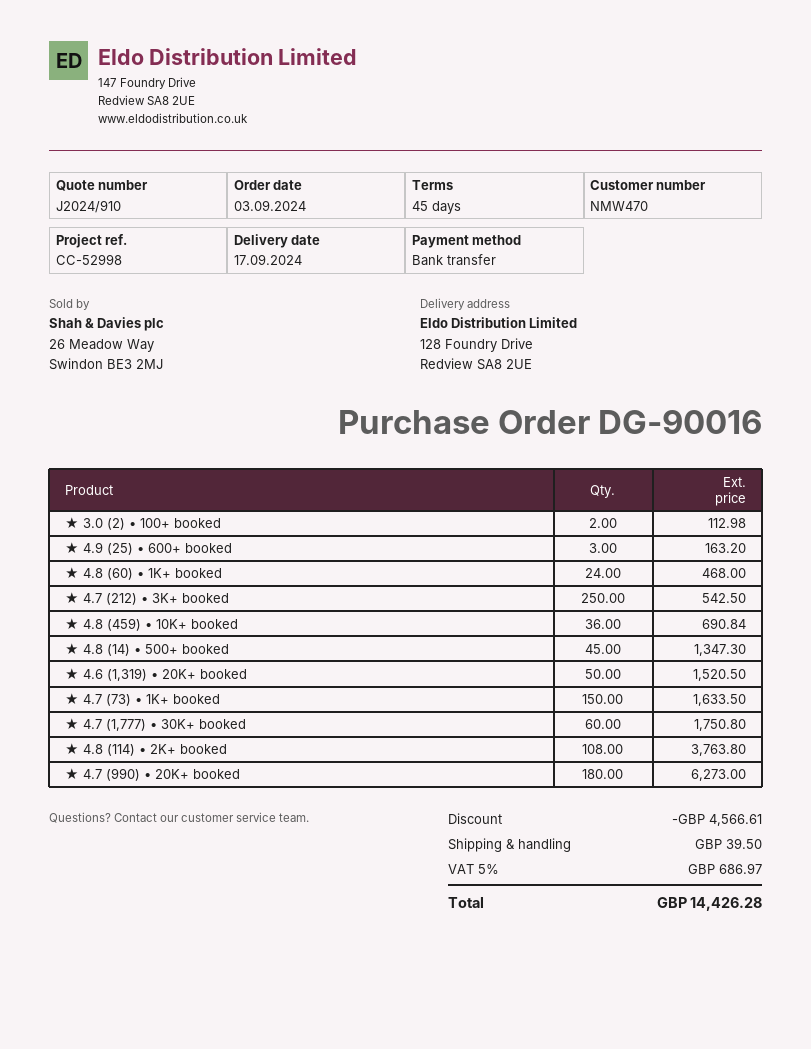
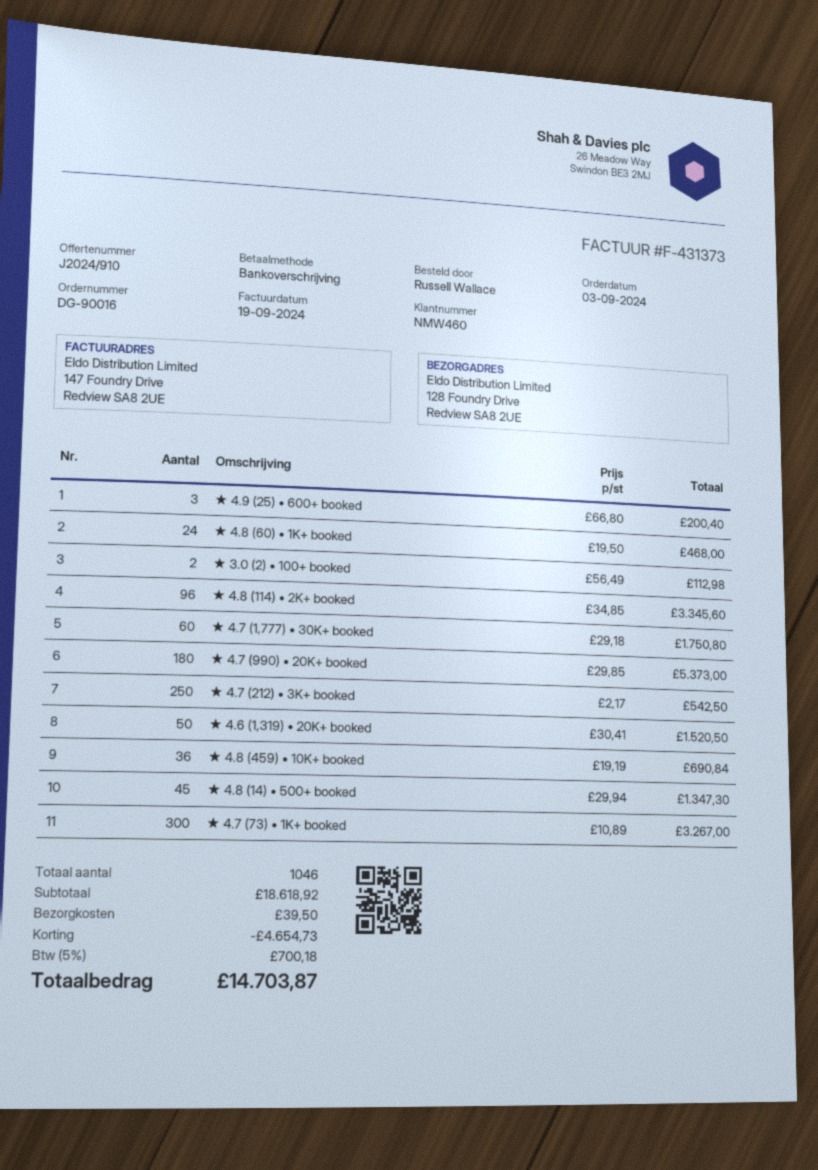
customer number: NMW470 -> NMW460
★ 4.9 (25) • 600+ booked: 3 for 163.20 -> 3 for 200.40
★ 4.7 (73) • 1K+ booked: 150 for 1633.50 -> 300 for 3267.00
★ 4.8 (114) • 2K+ booked: 108 for 3763.80 -> 96 for 3345.60
★ 4.7 (990) • 20K+ booked: 180 for 6273.00 -> 180 for 5373.00
discount: 4566.61 -> 4654.73
tax: 5% = 686.97 -> 5% = 700.18
total: 14426.28 -> 14703.87

